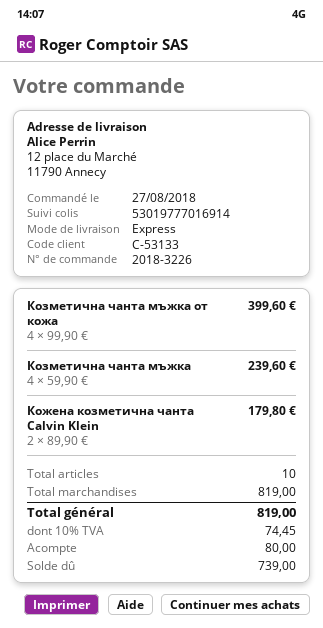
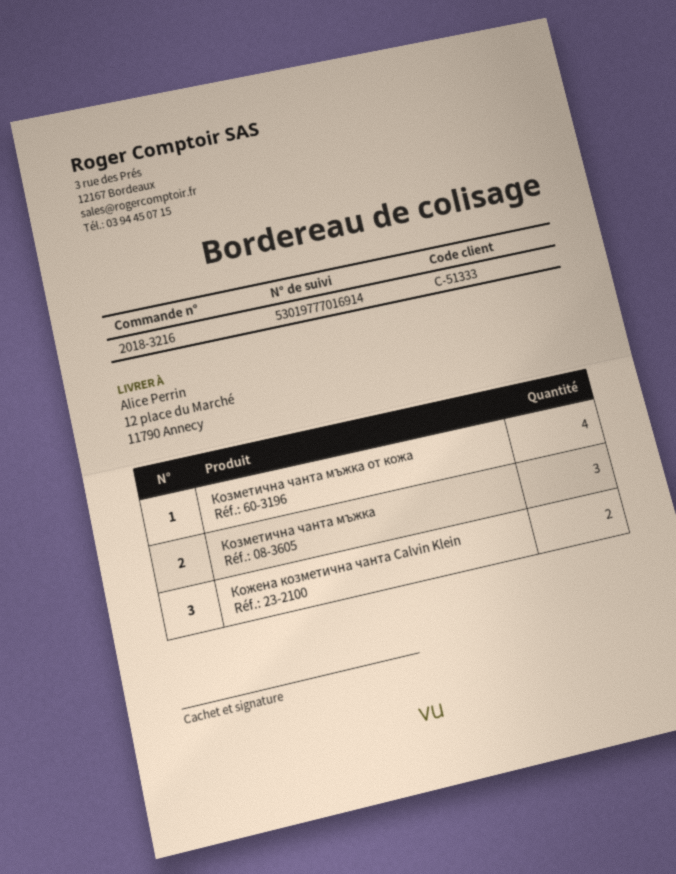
order number: 2018-3226 -> 2018-3216
customer number: C-53133 -> C-51333
Козметична чанта мъжка: 4 -> 3

